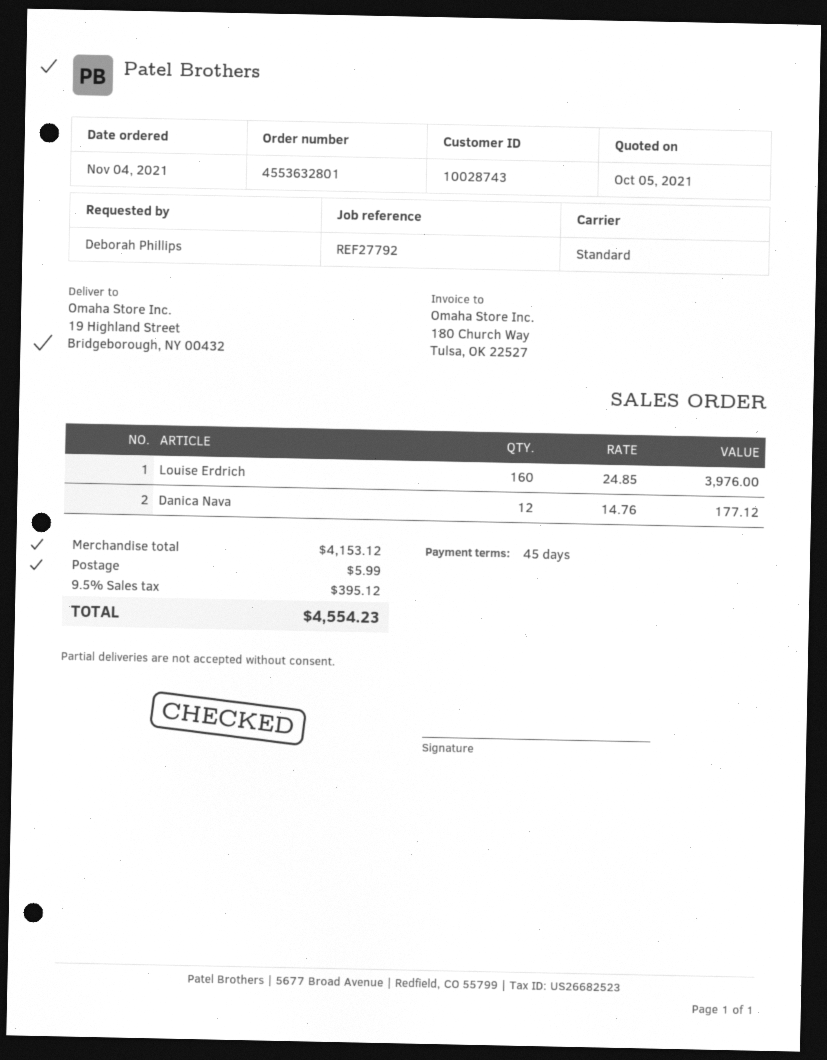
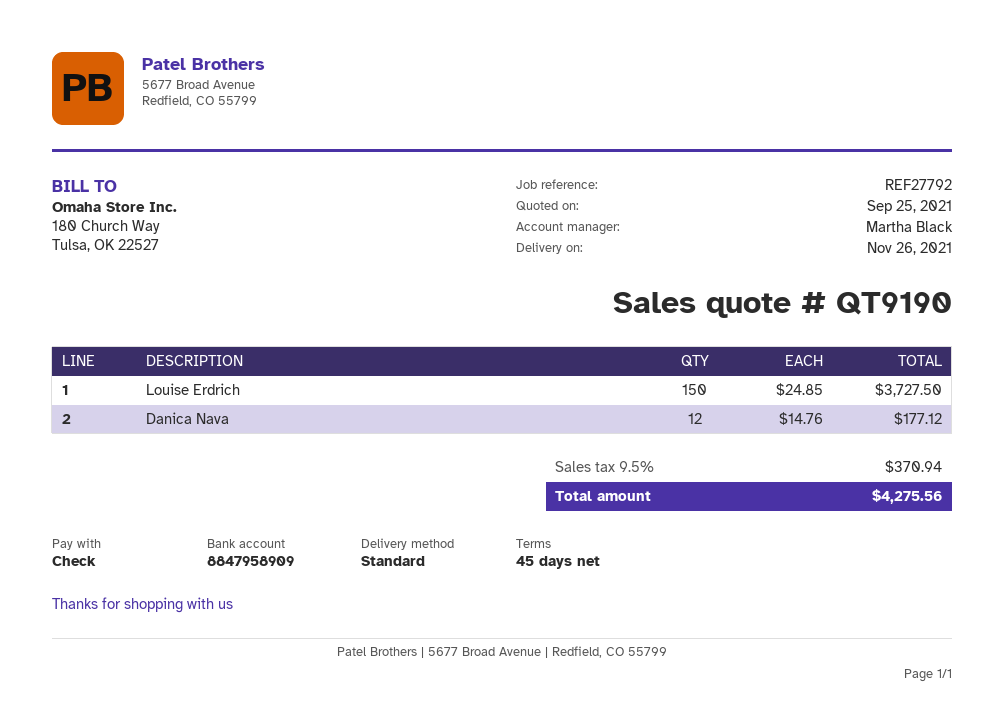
quote date: 2021-10-05 -> 2021-09-25
Louise Erdrich: 160 x 24.85 = 3976.00 -> 150 x 24.85 = 3727.50
shipping: 5.99 -> none
tax: 9.5% = 395.12 -> 9.5% = 370.94
total: 4554.23 -> 4275.56

